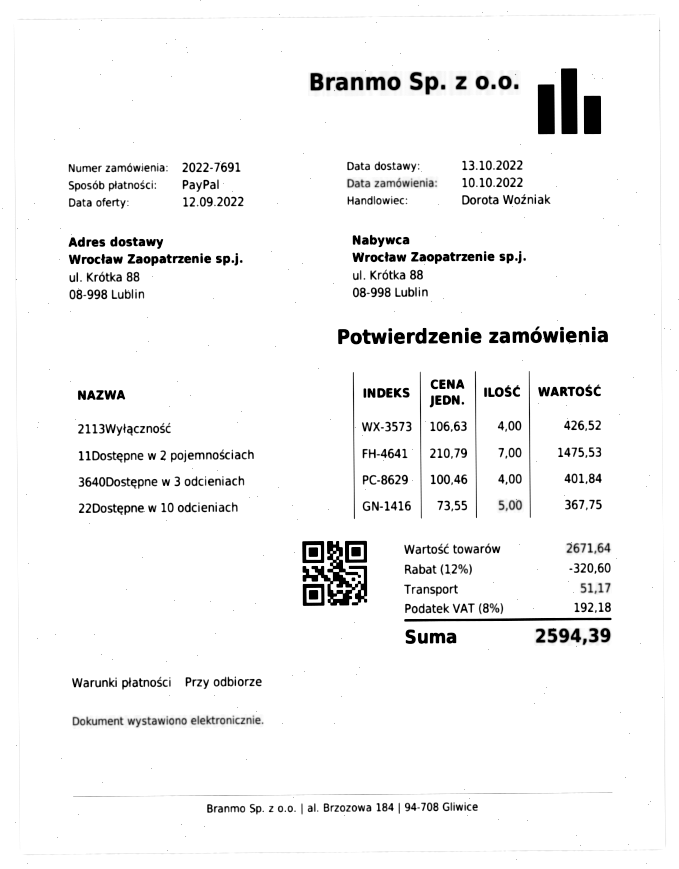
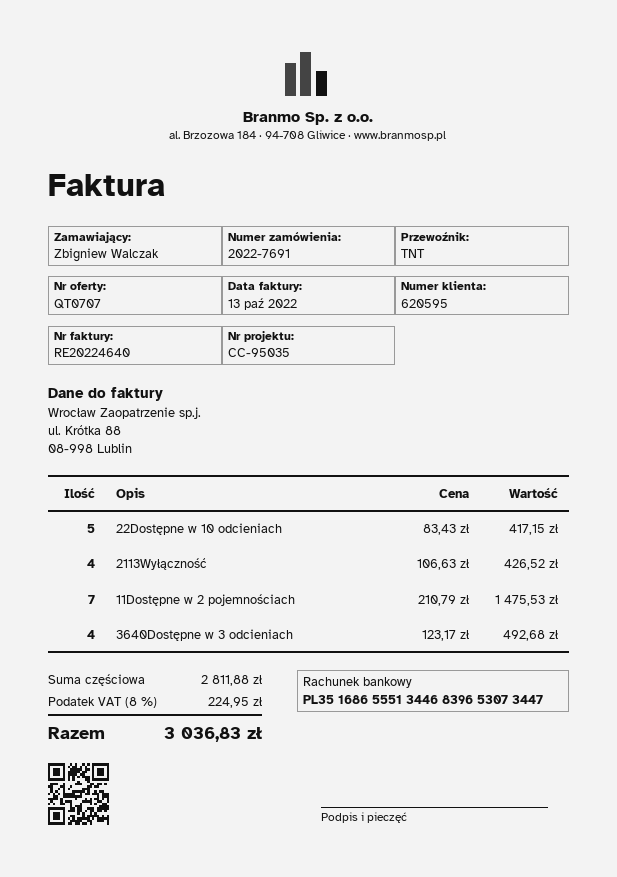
3640Dostępne w 3 odcieniach: 4 x 100.46 = 401.84 -> 4 x 123.17 = 492.68
22Dostępne w 10 odcieniach: 5 x 73.55 = 367.75 -> 5 x 83.43 = 417.15
subtotal: 2671.64 -> 2811.88
discount: 12% = 320.60 -> none
shipping: 51.17 -> none
tax: 8% = 192.18 -> 8% = 224.95
total: 2594.39 -> 3036.83

